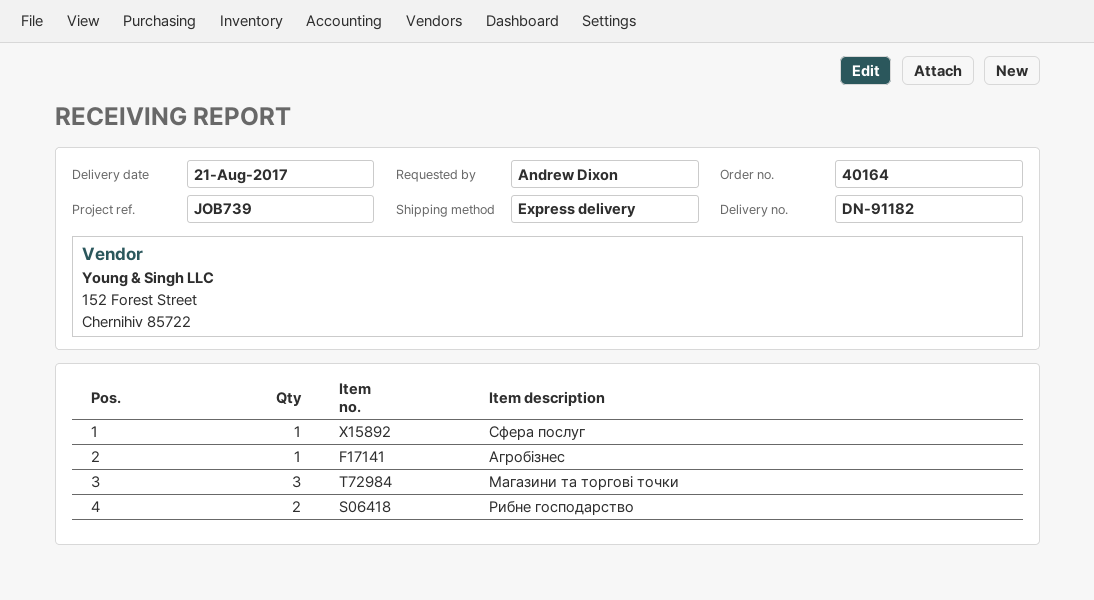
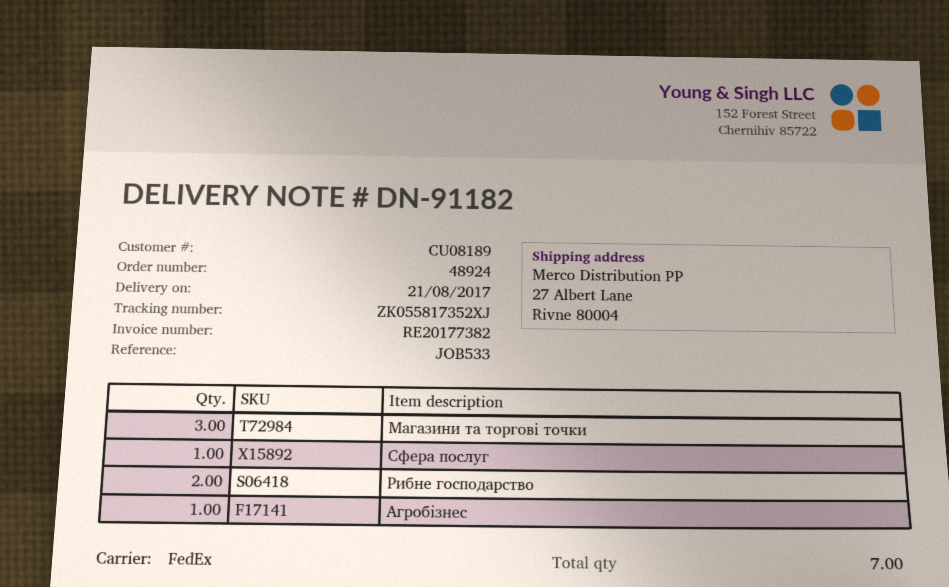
order number: 40164 -> 48924
reference: JOB739 -> JOB533
shipping method: express -> FedEx

